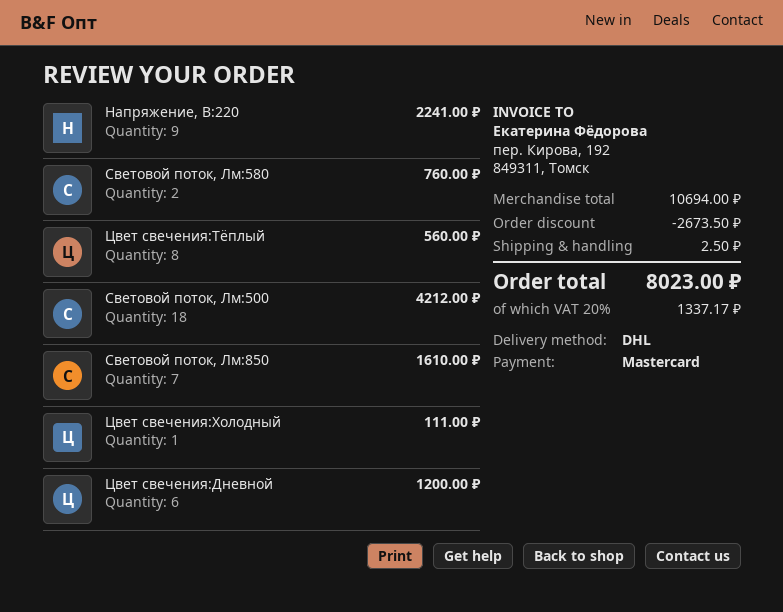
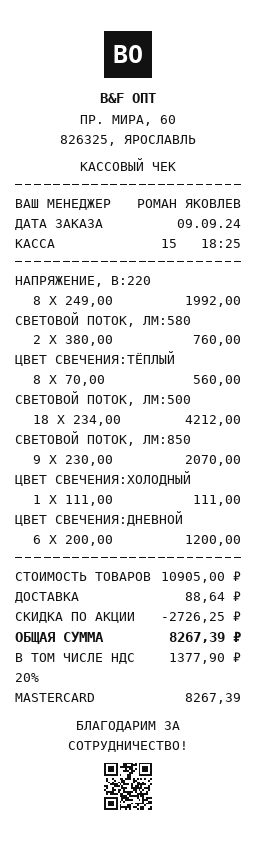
Напряжение, В:220: 9 for 2241.00 -> 8 for 1992.00
Световой поток, Лм:850: 7 for 1610.00 -> 9 for 2070.00
subtotal: 10694.00 -> 10905.00
discount: 2673.50 -> 2726.25
shipping: 2.50 -> 88.64
tax: 20% = 1337.17 -> 20% = 1377.90
total: 8023.00 -> 8267.39

